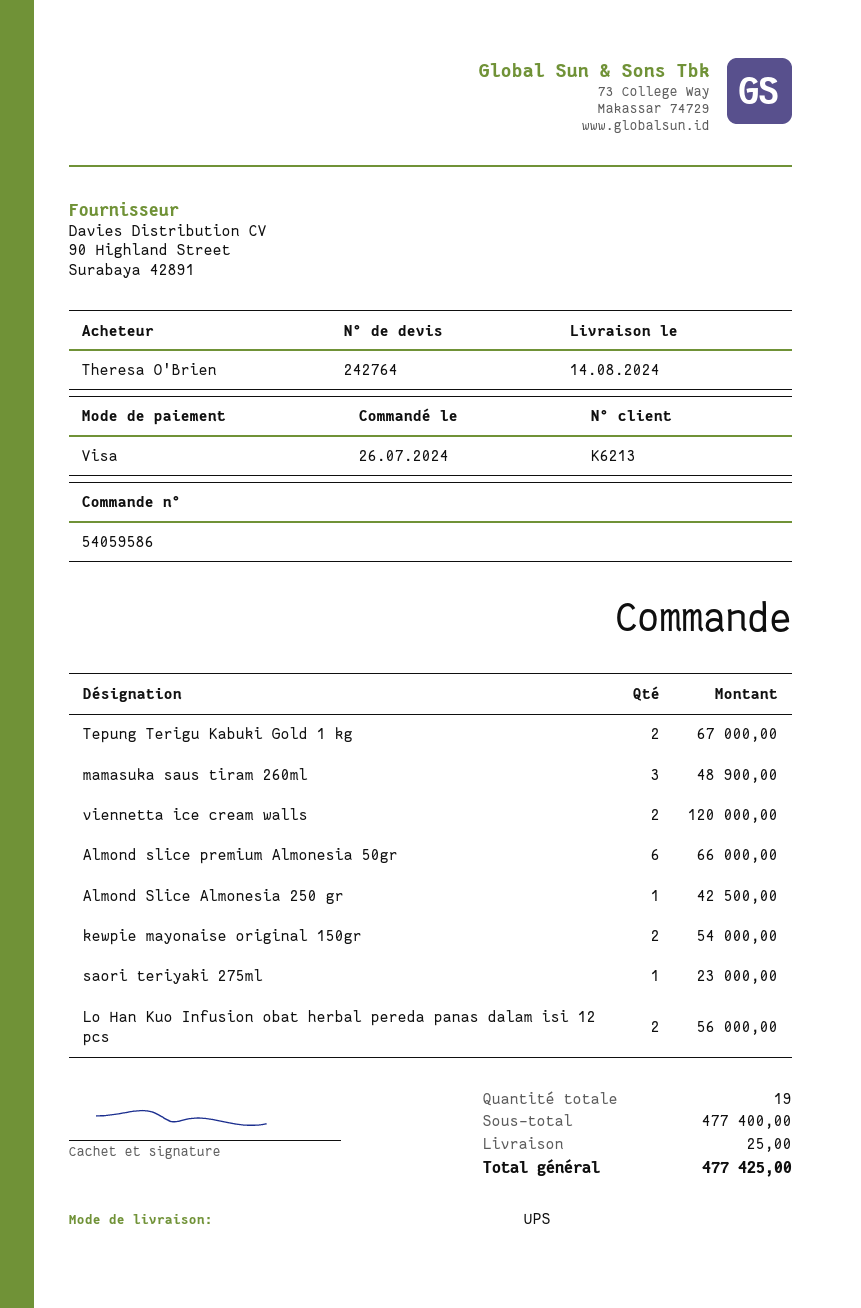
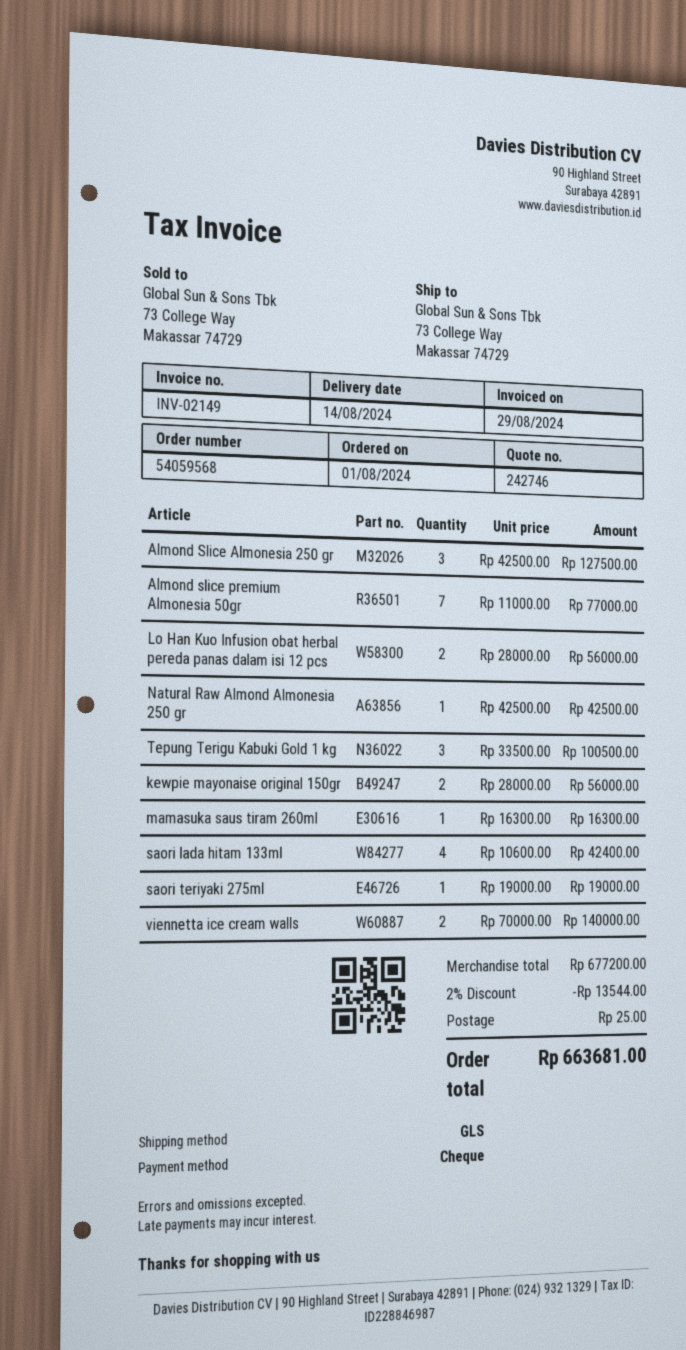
quote number: 242764 -> 242746
order number: 54059586 -> 54059568
order date: 2024-07-26 -> 2024-08-01
payment method: Visa -> cheque
shipping method: UPS -> GLS
Tepung Terigu Kabuki Gold 1 kg: 2 for 67000.00 -> 3 for 100500.00
mamasuka saus tiram 260ml: 3 for 48900.00 -> 1 for 16300.00
viennetta ice cream walls: 2 for 120000.00 -> 2 for 140000.00
Almond slice premium Almonesia 50gr: 6 for 66000.00 -> 7 for 77000.00
Almond Slice Almonesia 250 gr: 1 for 42500.00 -> 3 for 127500.00
kewpie mayonaise original 150gr: 2 for 54000.00 -> 2 for 56000.00
saori teriyaki 275ml: 1 for 23000.00 -> 1 for 19000.00
Natural Raw Almond Almonesia 250 gr: none -> 1 for 42500.00
saori lada hitam 133ml: none -> 4 for 42400.00
subtotal: 477400.00 -> 677200.00
discount: none -> 2% = 13544.00
total: 477425.00 -> 663681.00

